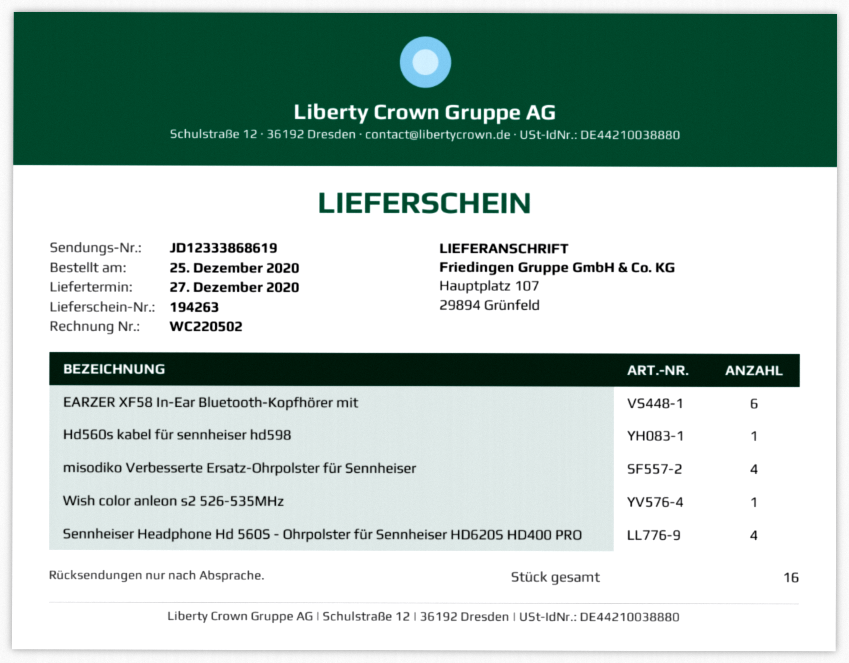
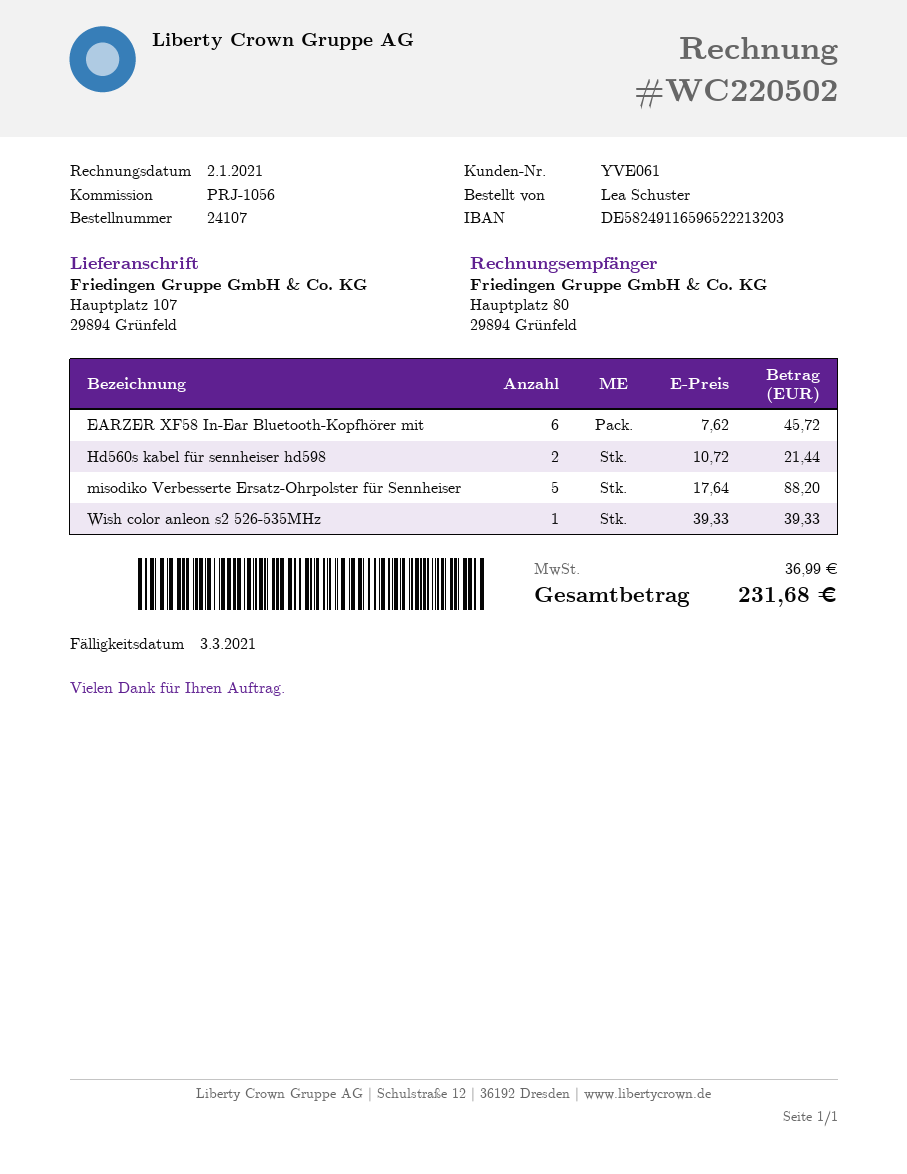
Hd560s kabel für sennheiser hd598: 1 -> 2
misodiko Verbesserte Ersatz-Ohrpolster für Sennheiser: 4 -> 5
Sennheiser Headphone Hd 560S - Ohrpolster für Sennheiser HD620S HD400 PRO: 4 -> none

